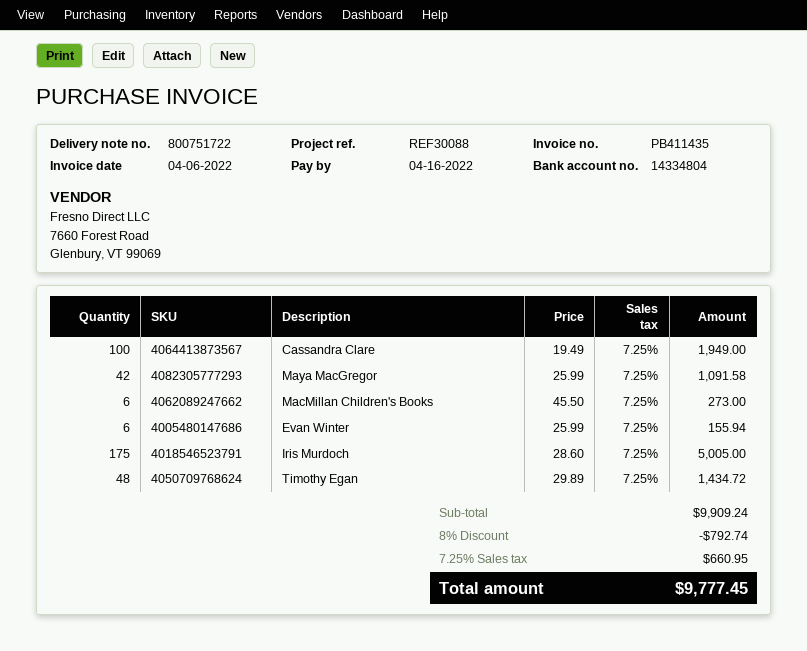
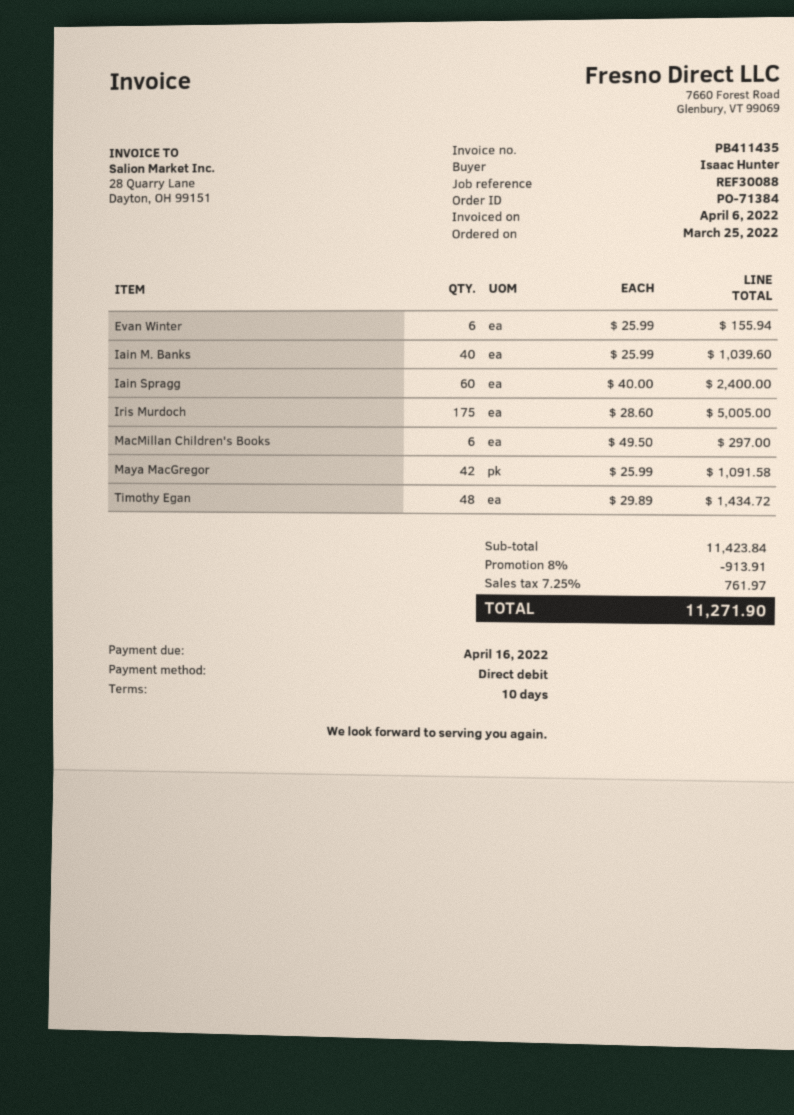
Cassandra Clare: 100 x 19.49 = 1949.00 -> none
MacMillan Children's Books: 6 x 45.50 = 273.00 -> 6 x 49.50 = 297.00
Iain M. Banks: none -> 40 x 25.99 = 1039.60
Iain Spragg: none -> 60 x 40.00 = 2400.00
subtotal: 9909.24 -> 11423.84
discount: 8% = 792.74 -> 8% = 913.91
tax: 7.25% = 660.95 -> 7.25% = 761.97
total: 9777.45 -> 11271.90

